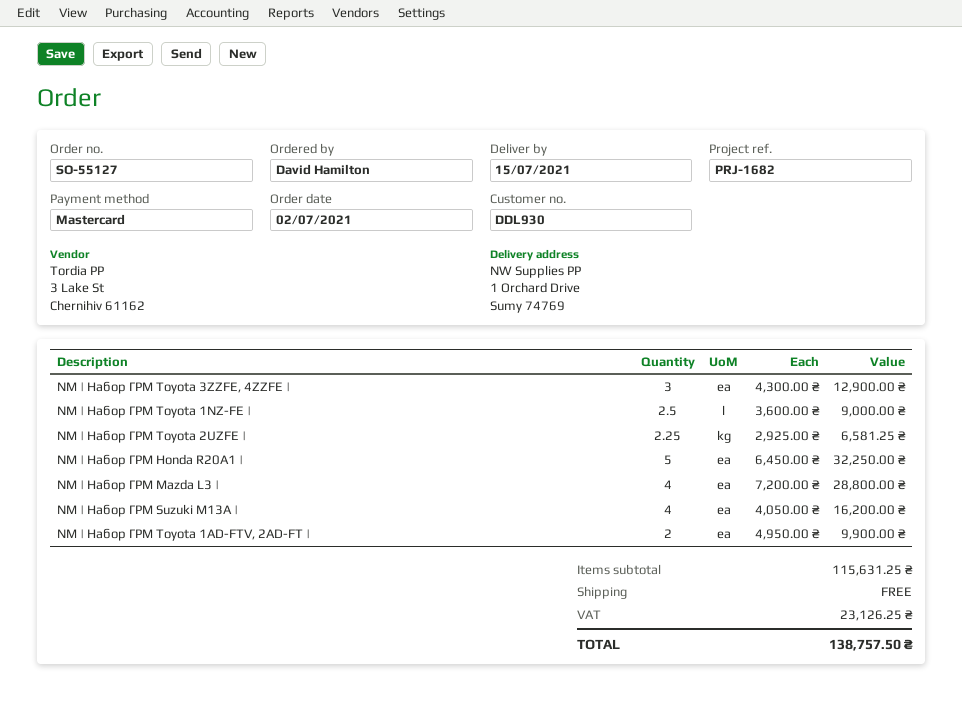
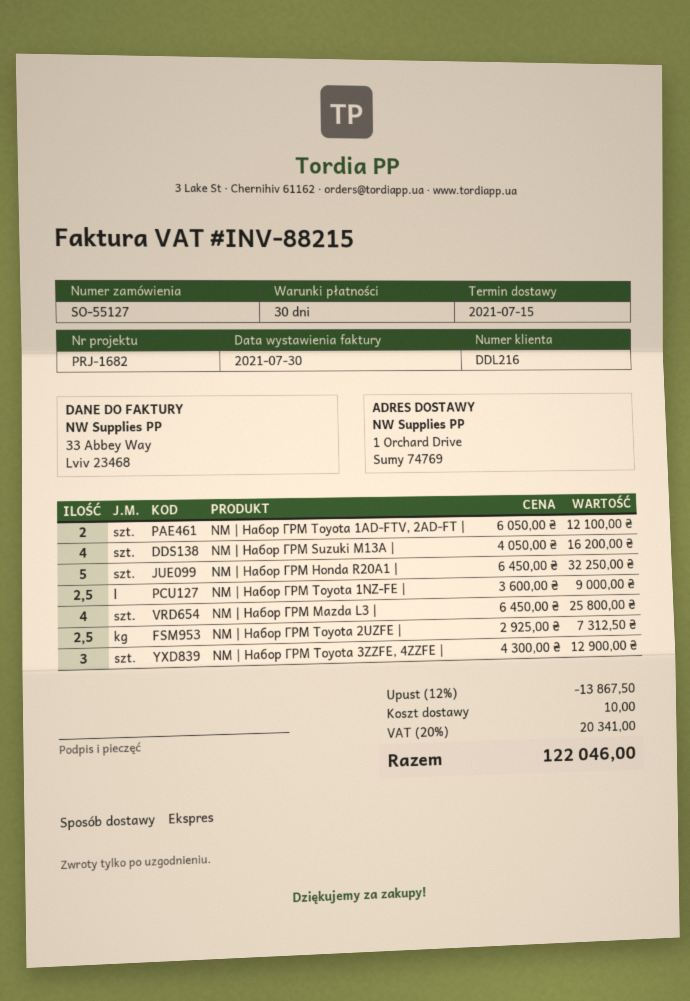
customer number: DDL930 -> DDL216
NM | Набор ГРМ Toyota 2UZFE |: 2.25 x 2925.00 = 6581.25 -> 2.5 x 2925.00 = 7312.50
NM | Набор ГРМ Mazda L3 |: 4 x 7200.00 = 28800.00 -> 4 x 6450.00 = 25800.00
NM | Набор ГРМ Toyota 1AD-FTV, 2AD-FT |: 2 x 4950.00 = 9900.00 -> 2 x 6050.00 = 12100.00
discount: none -> 12% = 13867.50
shipping: 0.00 -> 10.00
tax: 23126.25 -> 20341.00
total: 138757.50 -> 122046.00

